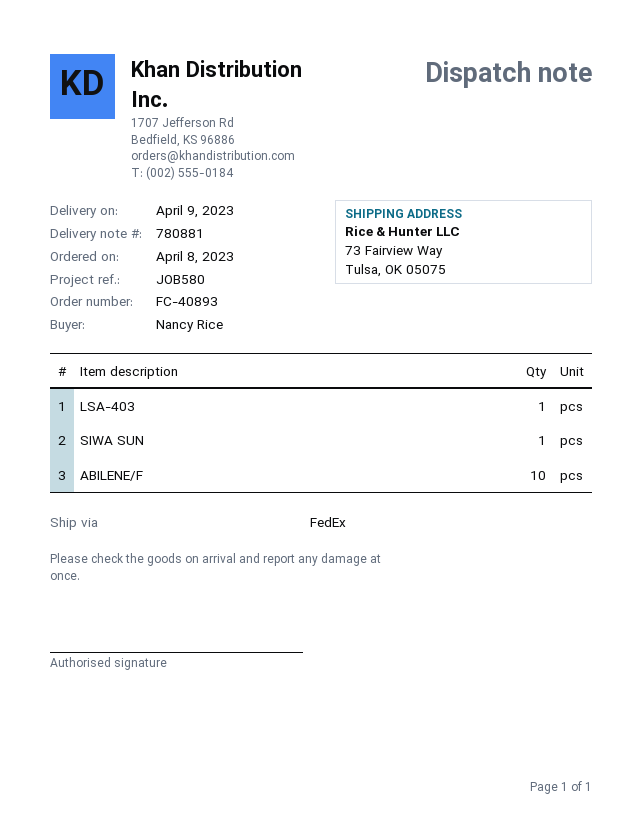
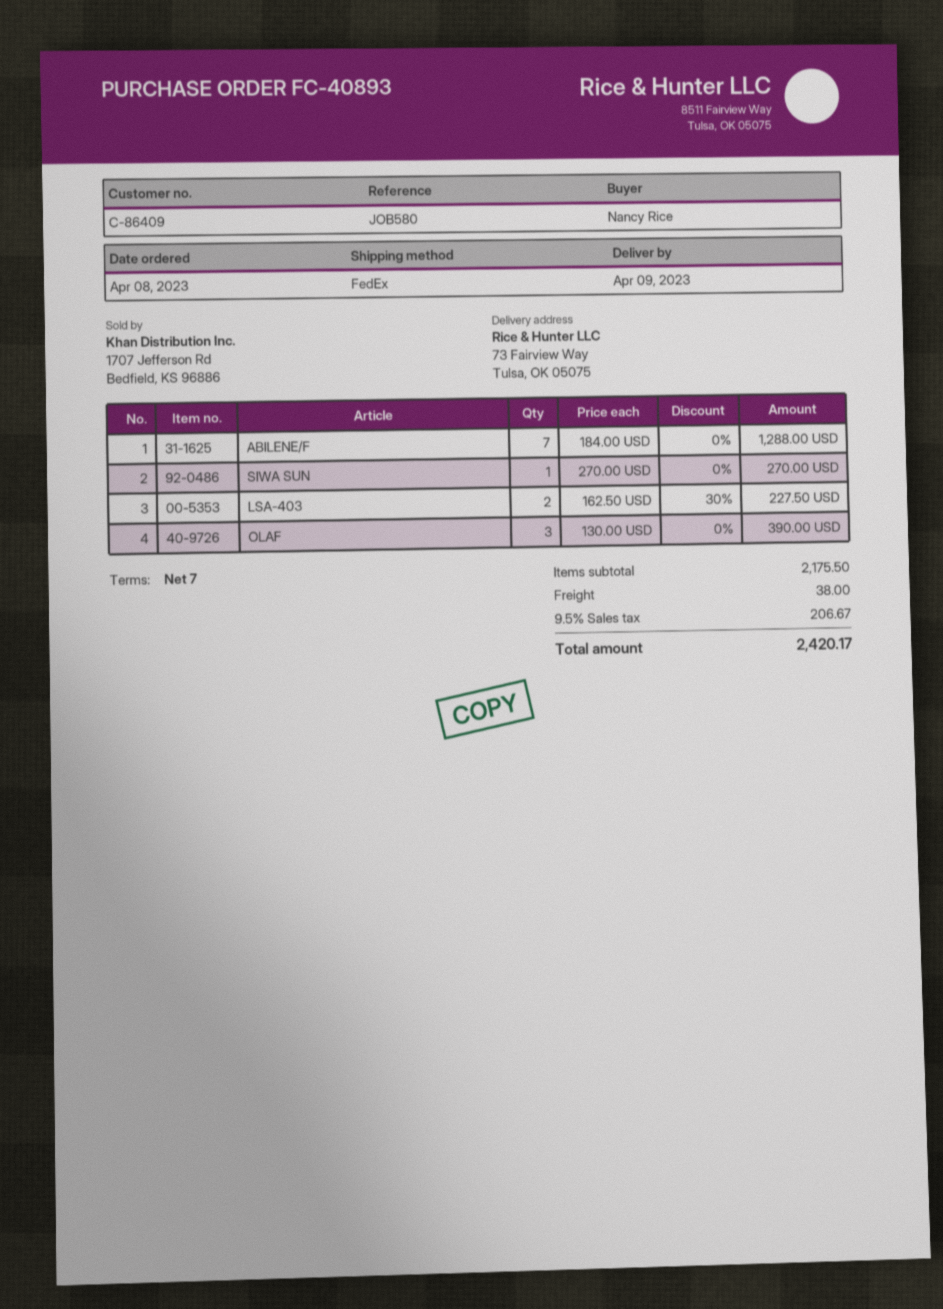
LSA-403: 1 -> 2
ABILENE/F: 10 -> 7
OLAF: none -> 3

